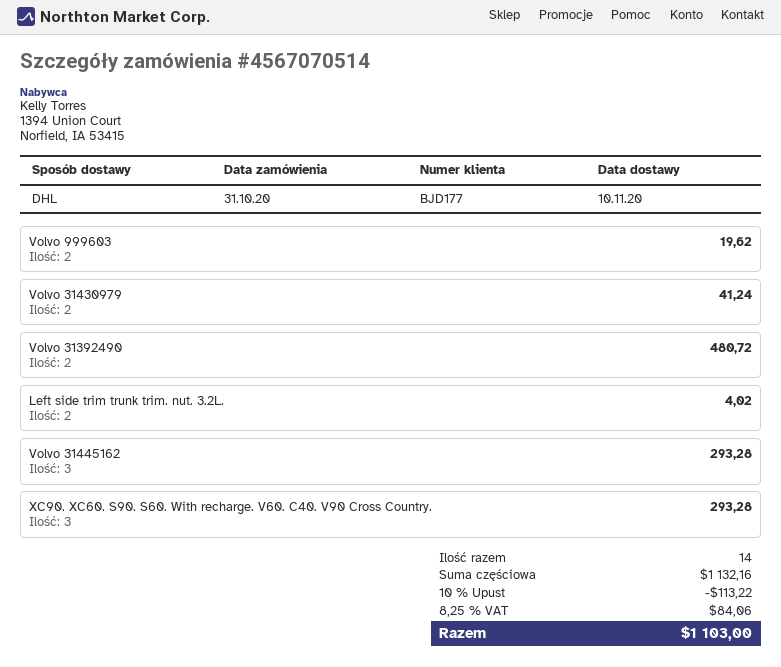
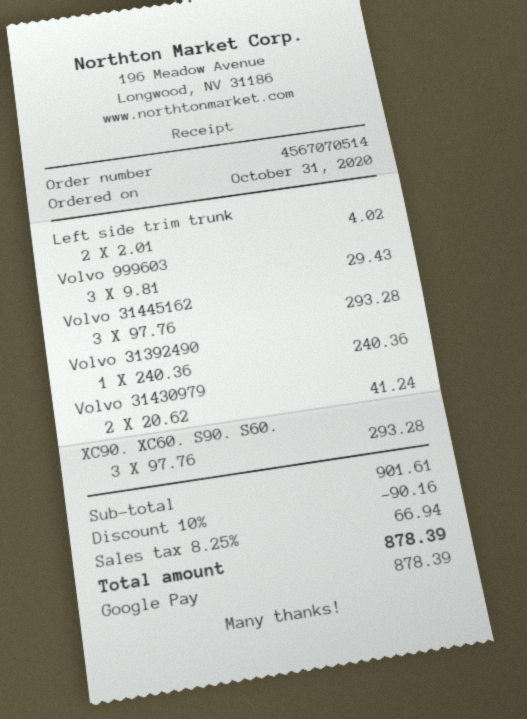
Volvo 999603: 2 for 19.62 -> 3 for 29.43
Volvo 31392490: 2 for 480.72 -> 1 for 240.36
subtotal: 1132.16 -> 901.61
discount: 10% = 113.22 -> 10% = 90.16
tax: 8.25% = 84.06 -> 8.25% = 66.94
total: 1103.00 -> 878.39

